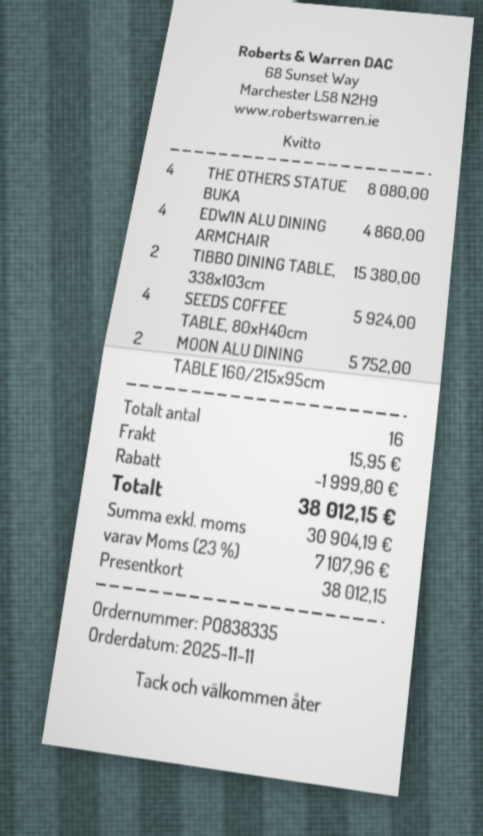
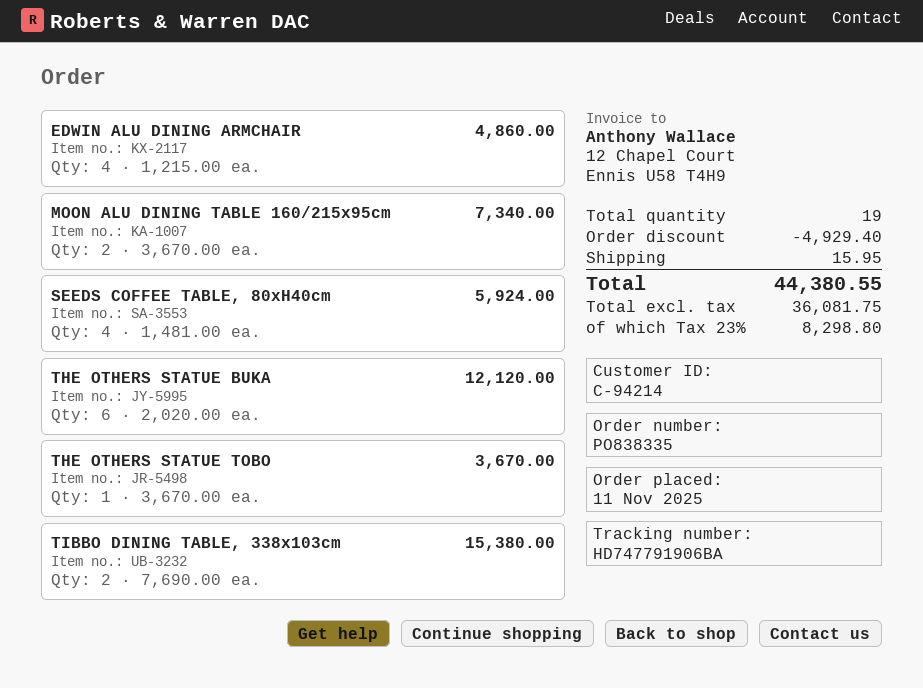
THE OTHERS STATUE BUKA: 4 for 8080.00 -> 6 for 12120.00
MOON ALU DINING TABLE 160/215x95cm: 2 for 5752.00 -> 2 for 7340.00
THE OTHERS STATUE TOBO: none -> 1 for 3670.00
total quantity: 16 -> 19
discount: 1999.80 -> 4929.40
net: 30904.19 -> 36081.75
tax: 23% = 7107.96 -> 23% = 8298.80
total: 38012.15 -> 44380.55

